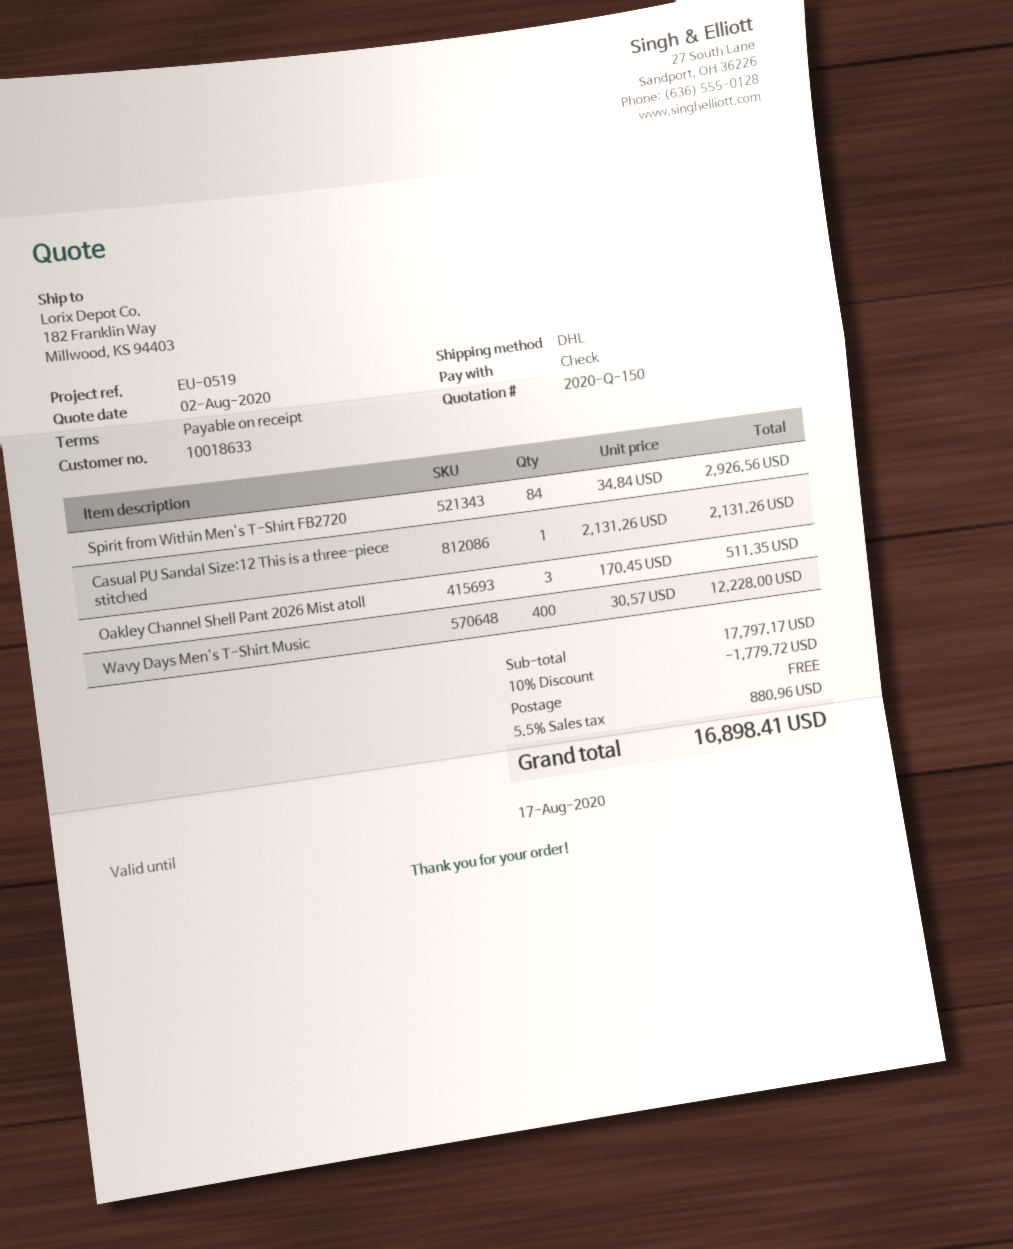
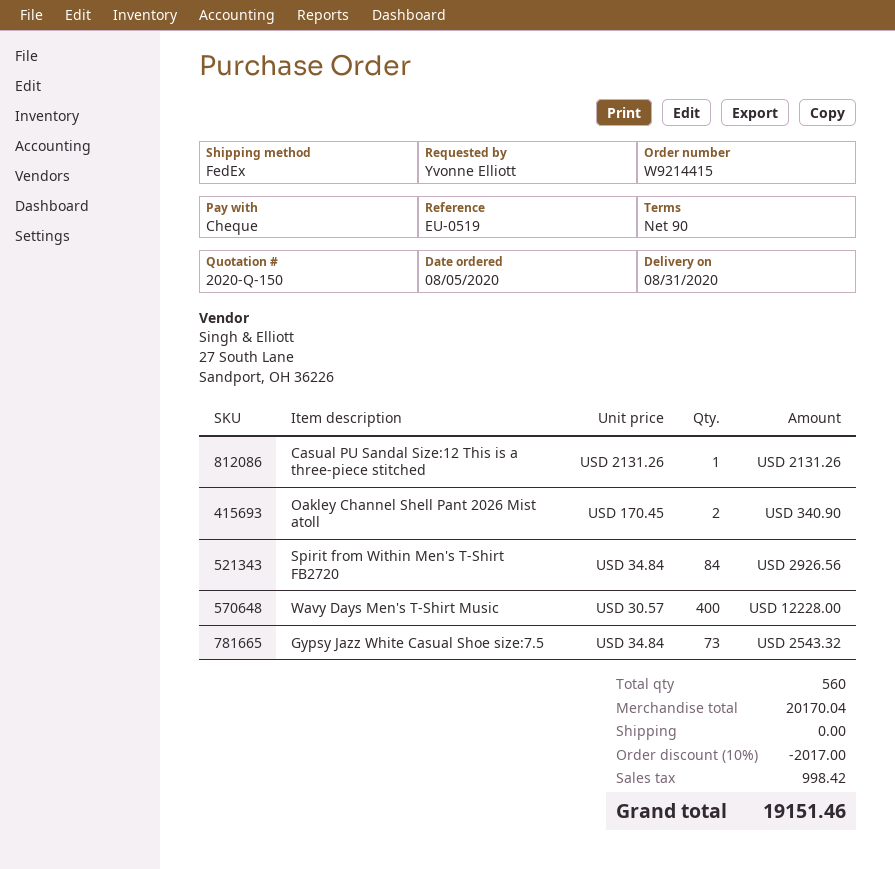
payment terms: on receipt -> 90 days
shipping method: DHL -> FedEx
Oakley Channel Shell Pant 2026 Mist atoll: 3 x 170.45 = 511.35 -> 2 x 170.45 = 340.90
Gypsy Jazz White Casual Shoe size:7.5: none -> 73 x 34.84 = 2543.32
subtotal: 17797.17 -> 20170.04
discount: 10% = 1779.72 -> 10% = 2017.00
tax: 880.96 -> 998.42
total: 16898.41 -> 19151.46

